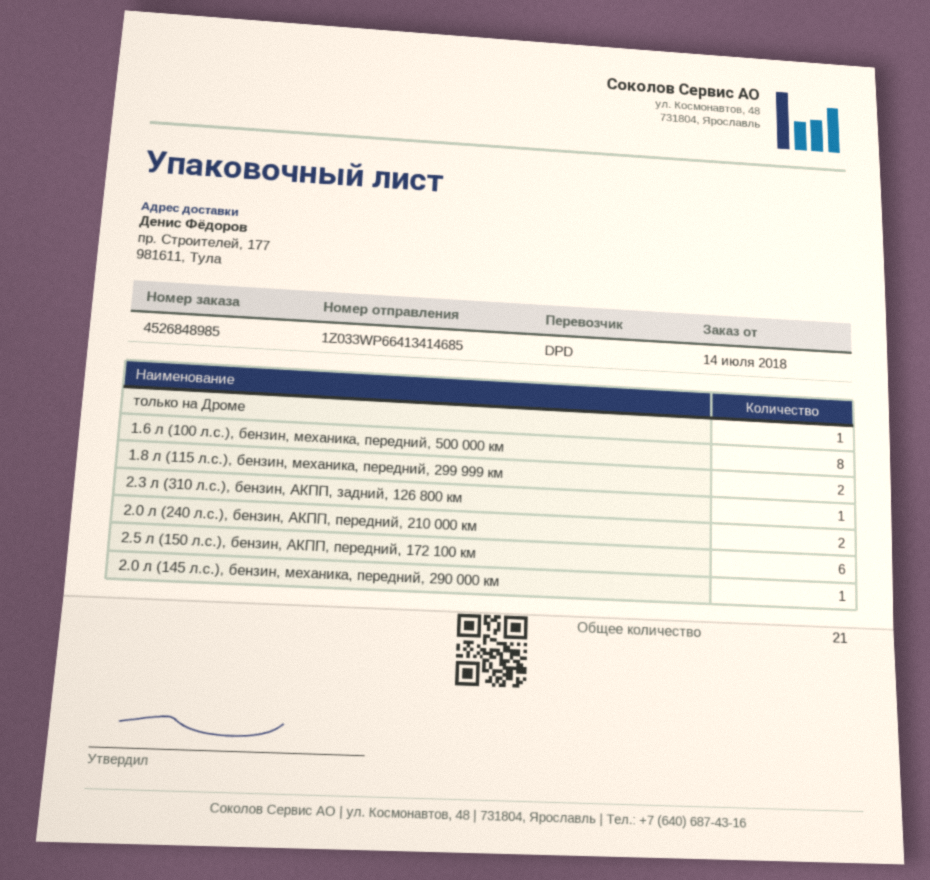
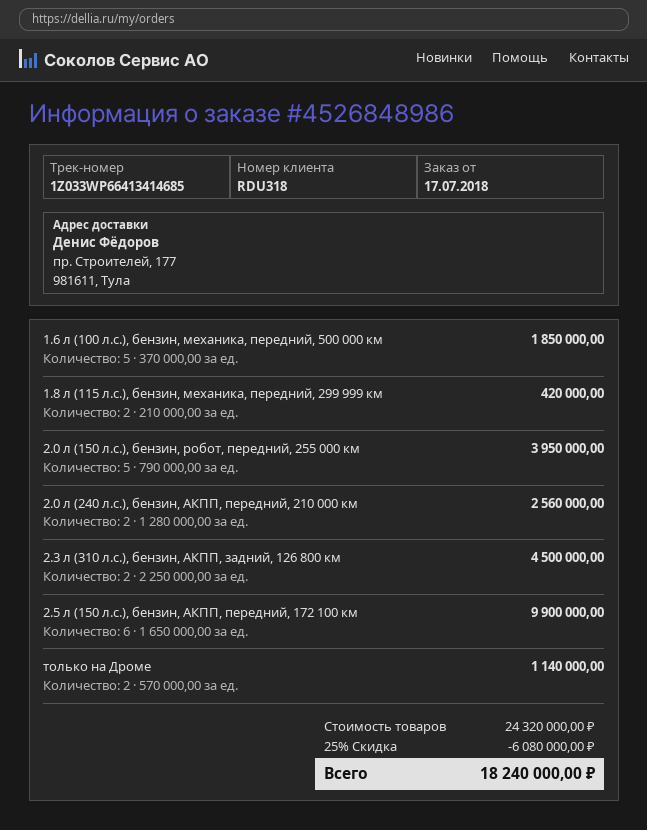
order number: 4526848985 -> 4526848986
order date: 2018-07-14 -> 2018-07-17
только на Дроме: 1 -> 2
1.6 л (100 л.с.), бензин, механика, передний, 500 000 км: 8 -> 5
2.3 л (310 л.с.), бензин, АКПП, задний, 126 800 км: 1 -> 2
2.0 л (145 л.с.), бензин, механика, передний, 290 000 км: 1 -> none
2.0 л (150 л.с.), бензин, робот, передний, 255 000 км: none -> 5

